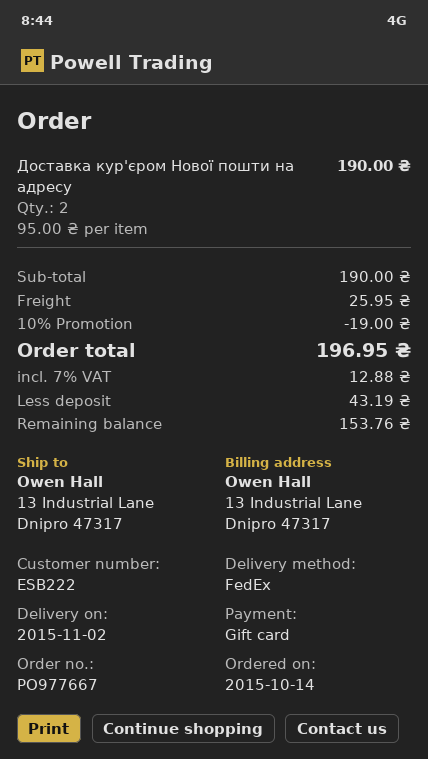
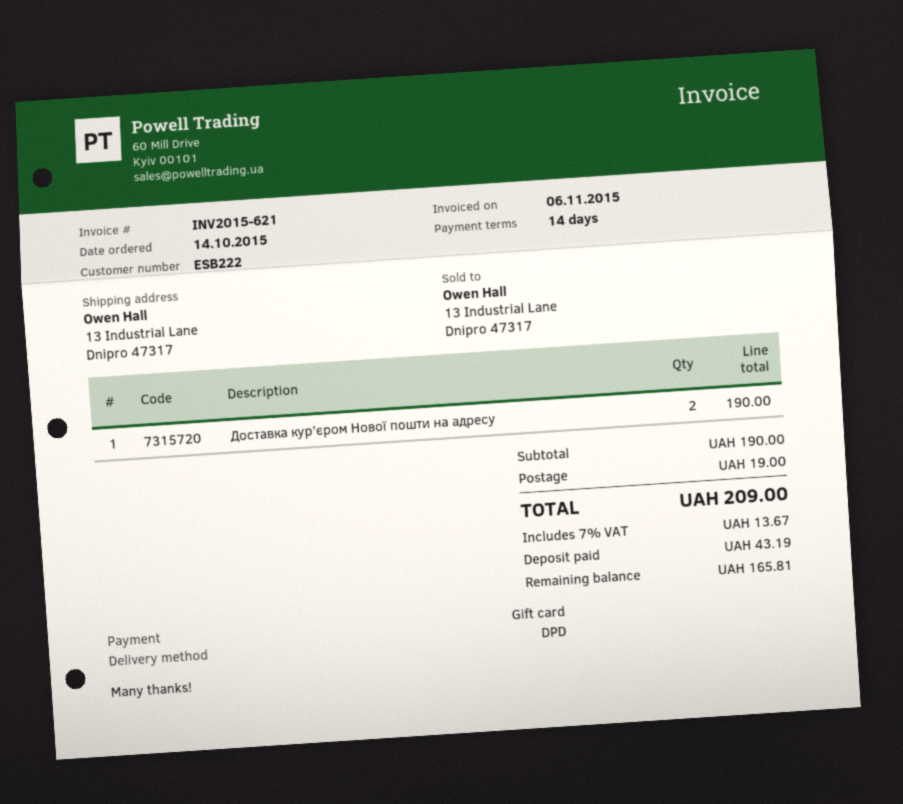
shipping method: FedEx -> DPD
discount: 10% = 19.00 -> none
shipping: 25.95 -> 19.00
tax: 7% = 12.88 -> 7% = 13.67
total: 196.95 -> 209.00
balance: 153.76 -> 165.81

